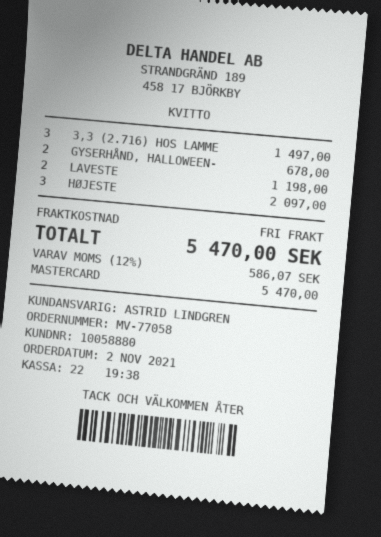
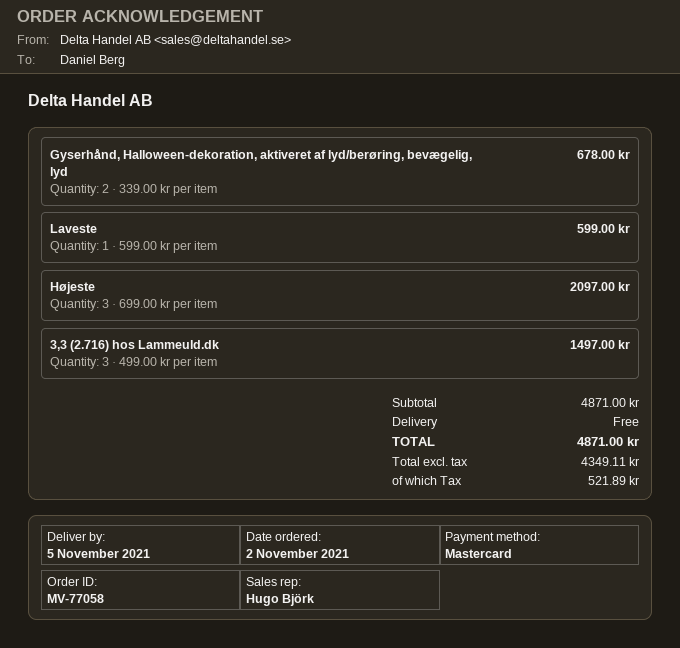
sales rep: ASTRID LINDGREN -> Hugo Björk
LAVESTE: 2 for 1198.00 -> 1 for 599.00
tax: 586.07 -> 521.89
total: 5470.00 -> 4871.00

